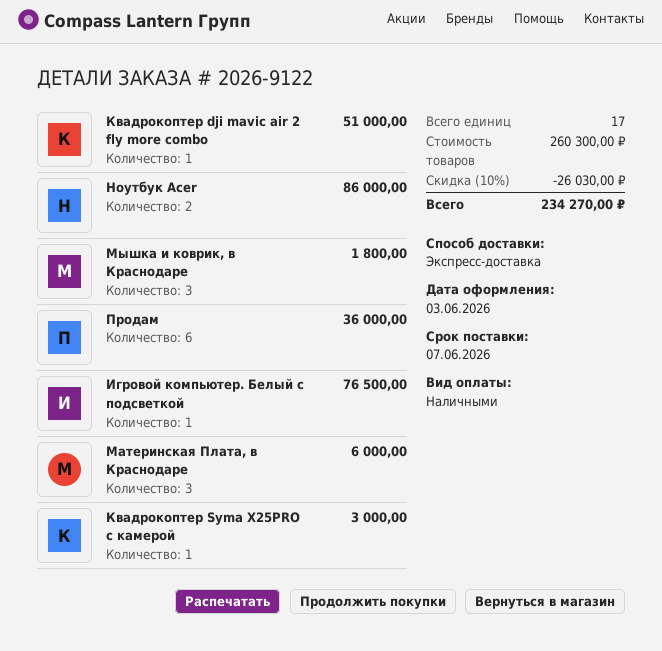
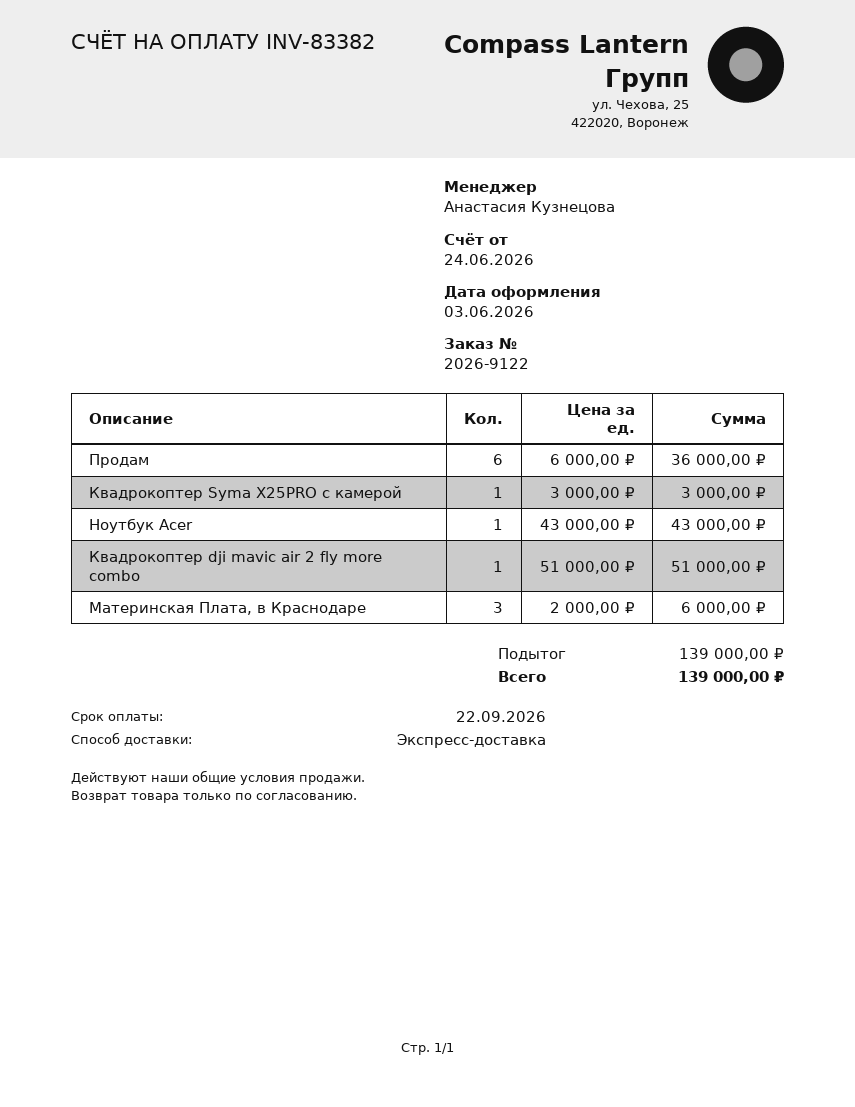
Ноутбук Acer: 2 for 86000.00 -> 1 for 43000.00
Мышка и коврик, в Краснодаре: 3 for 1800.00 -> none
Игровой компьютер. Белый с подсветкой: 1 for 76500.00 -> none
subtotal: 260300.00 -> 139000.00
discount: 10% = 26030.00 -> none
total: 234270.00 -> 139000.00

